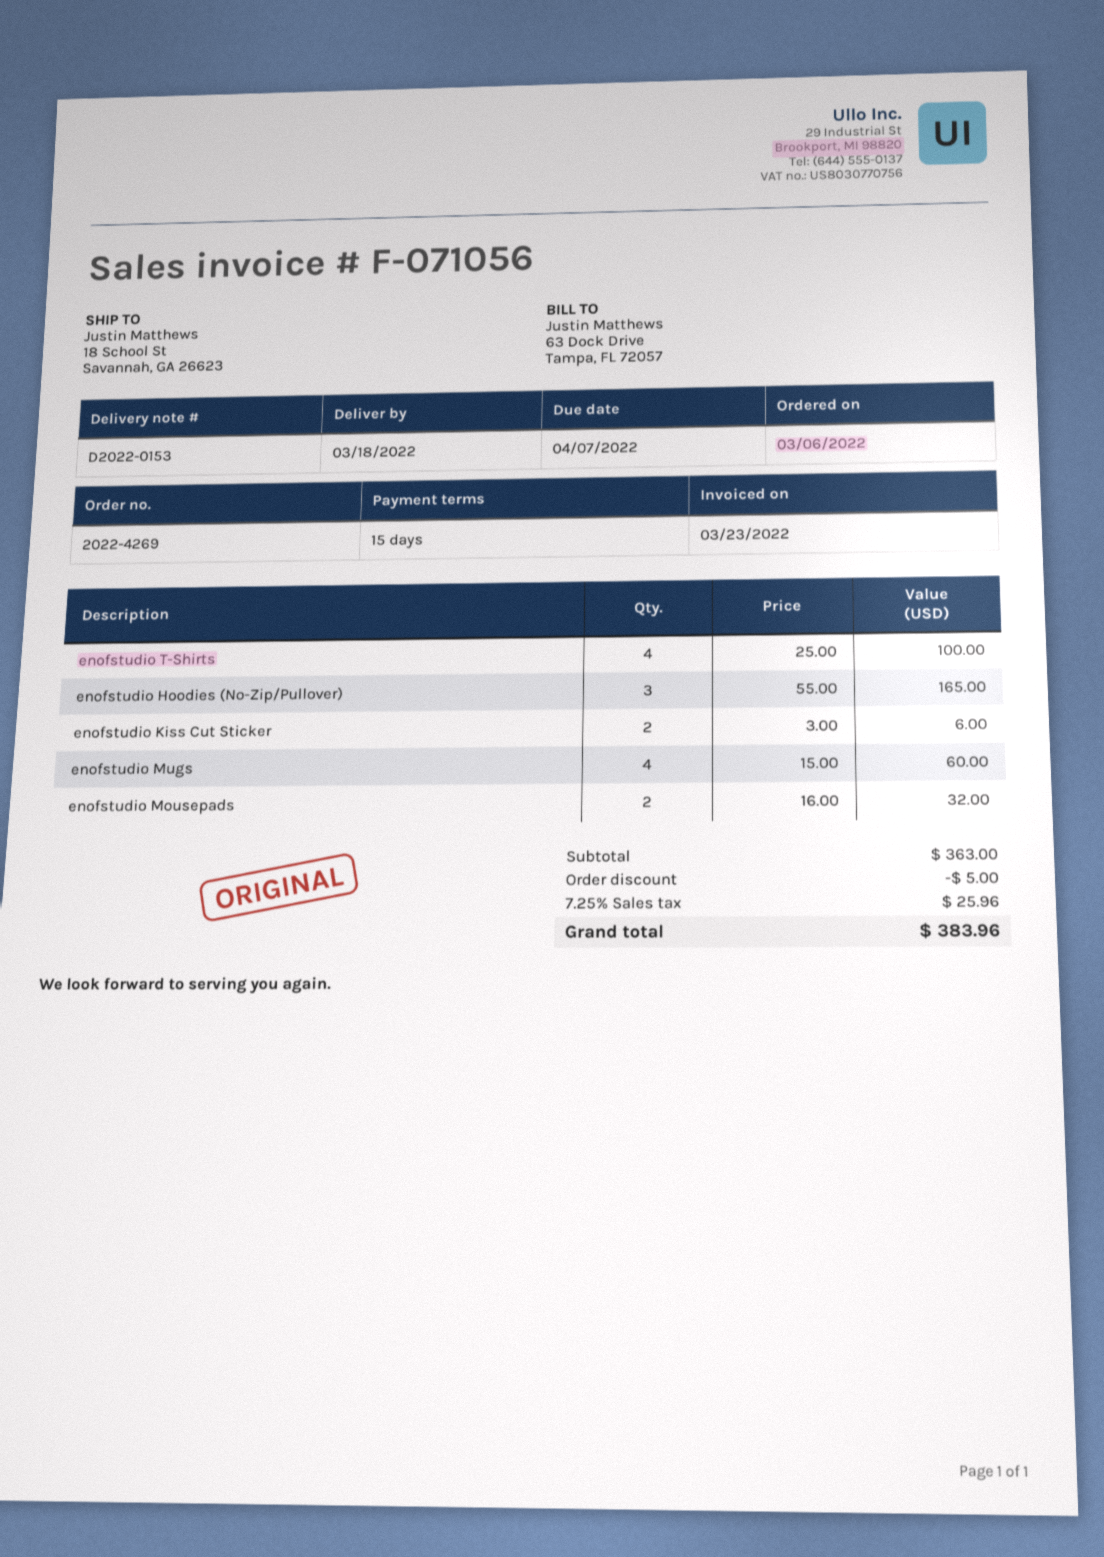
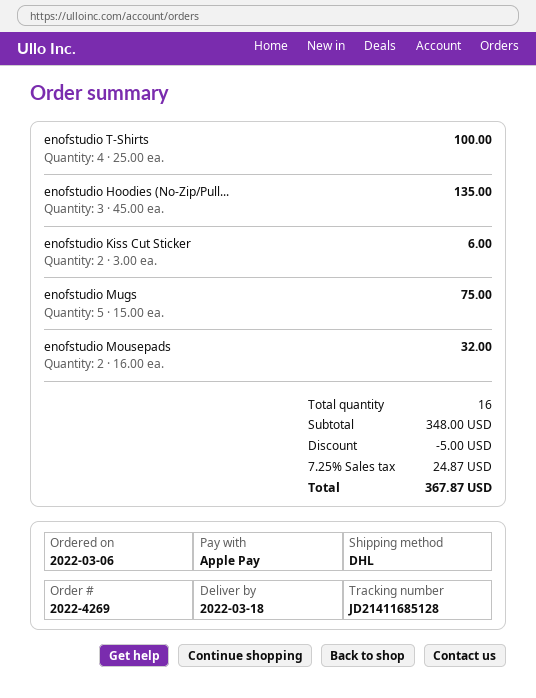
enofstudio Hoodies (No-Zip/Pullover): 3 x 55.00 = 165.00 -> 3 x 45.00 = 135.00
enofstudio Mugs: 4 x 15.00 = 60.00 -> 5 x 15.00 = 75.00
subtotal: 363.00 -> 348.00
tax: 7.25% = 25.96 -> 7.25% = 24.87
total: 383.96 -> 367.87

